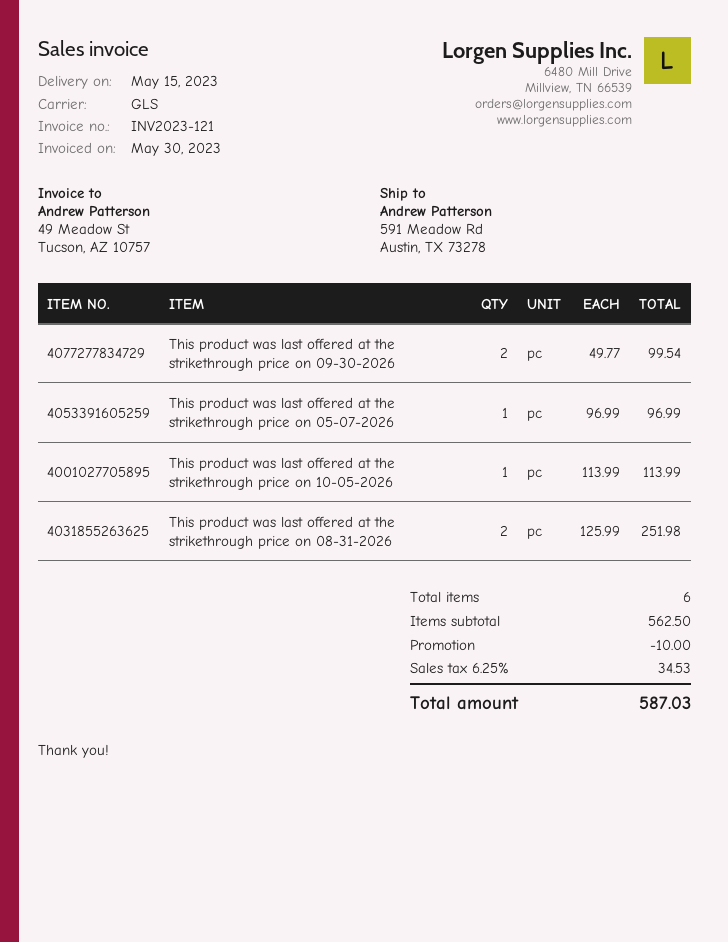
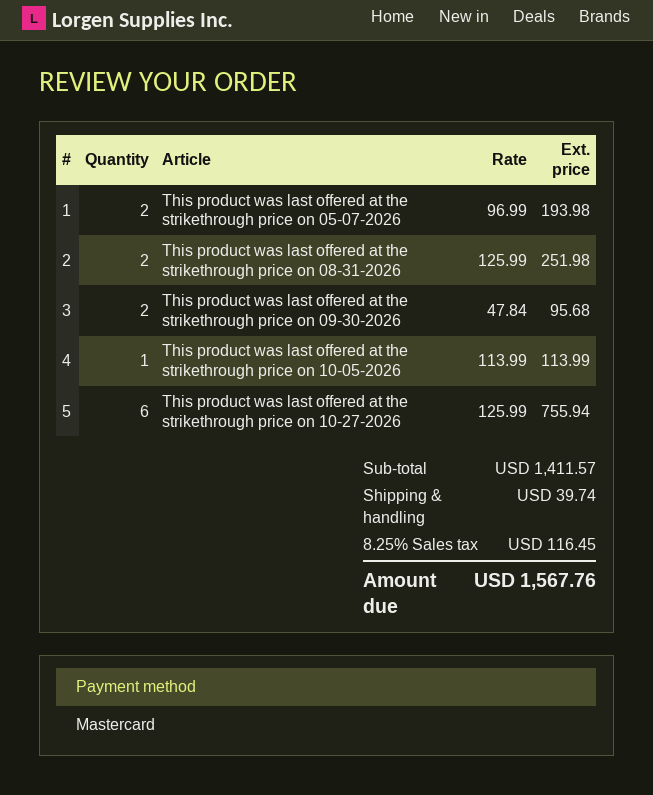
This product was last offered at the strikethrough price on 09-30-2026: 2 x 49.77 = 99.54 -> 2 x 47.84 = 95.68
This product was last offered at the strikethrough price on 05-07-2026: 1 x 96.99 = 96.99 -> 2 x 96.99 = 193.98
This product was last offered at the strikethrough price on 10-27-2026: none -> 6 x 125.99 = 755.94
subtotal: 562.50 -> 1411.57
discount: 10.00 -> none
shipping: none -> 39.74
tax: 6.25% = 34.53 -> 8.25% = 116.45
total: 587.03 -> 1567.76

